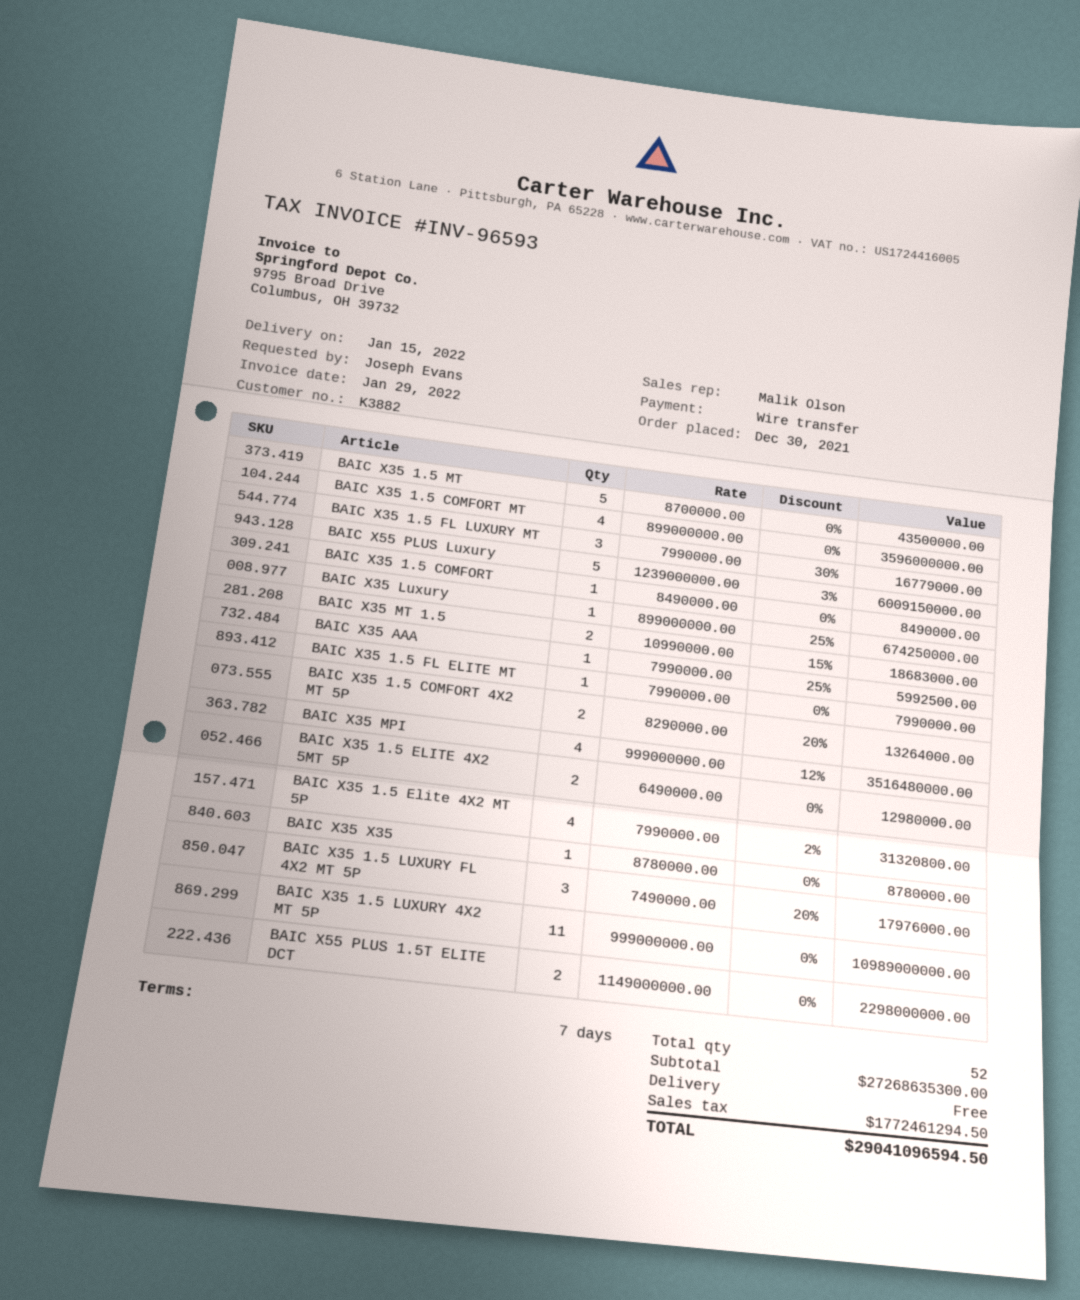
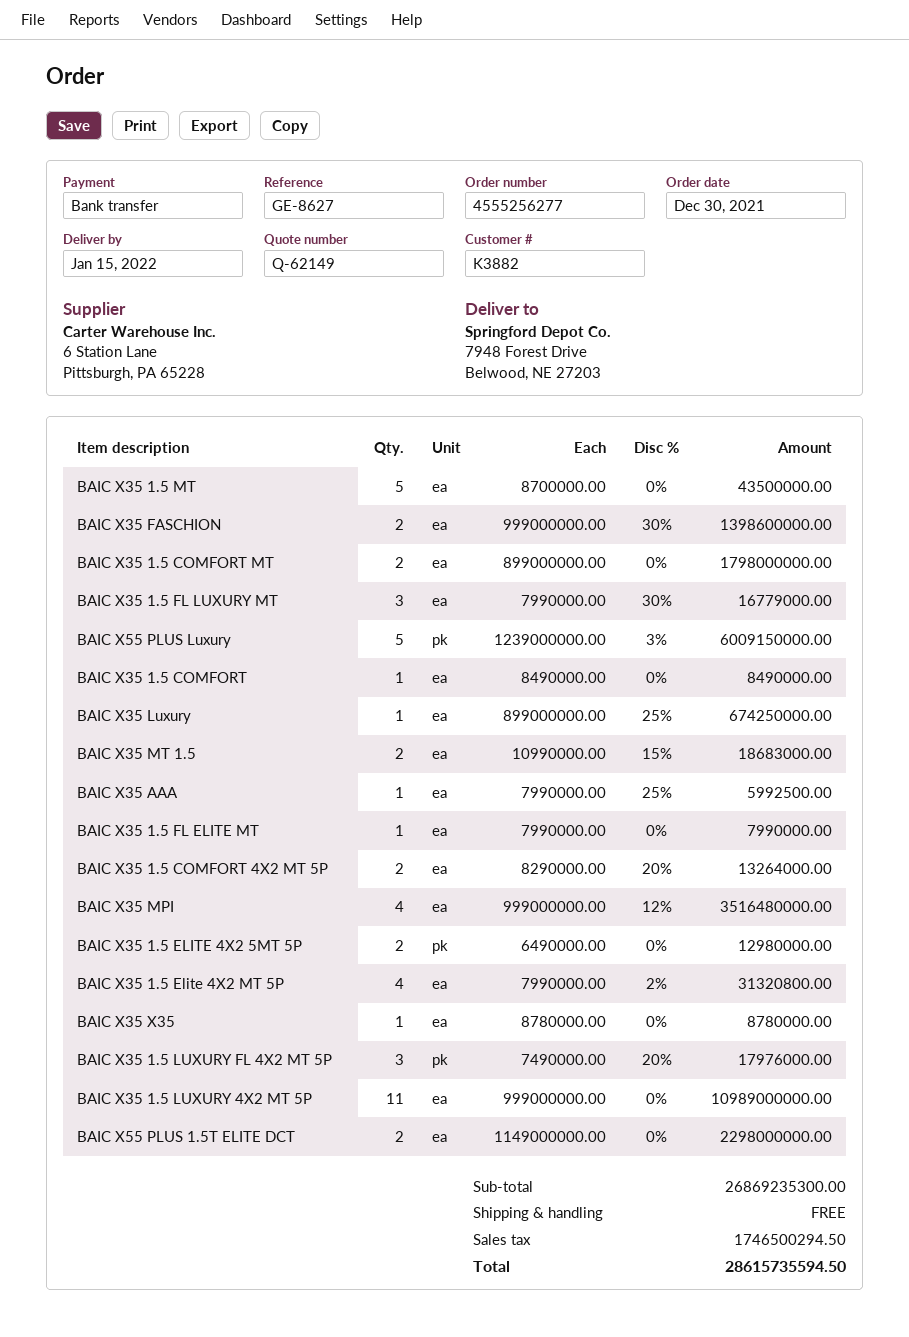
BAIC X35 1.5 COMFORT MT: 4 x 899000000.00 = 3596000000.00 -> 2 x 899000000.00 = 1798000000.00
BAIC X35 FASCHION: none -> 2 x 999000000.00 - 30% = 1398600000.00
subtotal: 27268635300.00 -> 26869235300.00
tax: 1772461294.50 -> 1746500294.50
total: 29041096594.50 -> 28615735594.50

